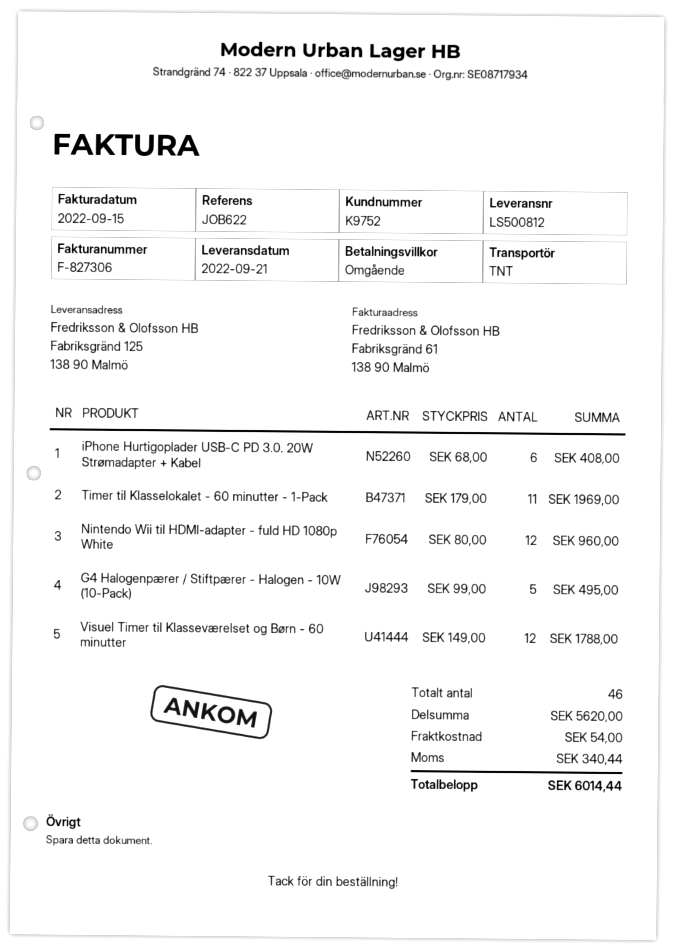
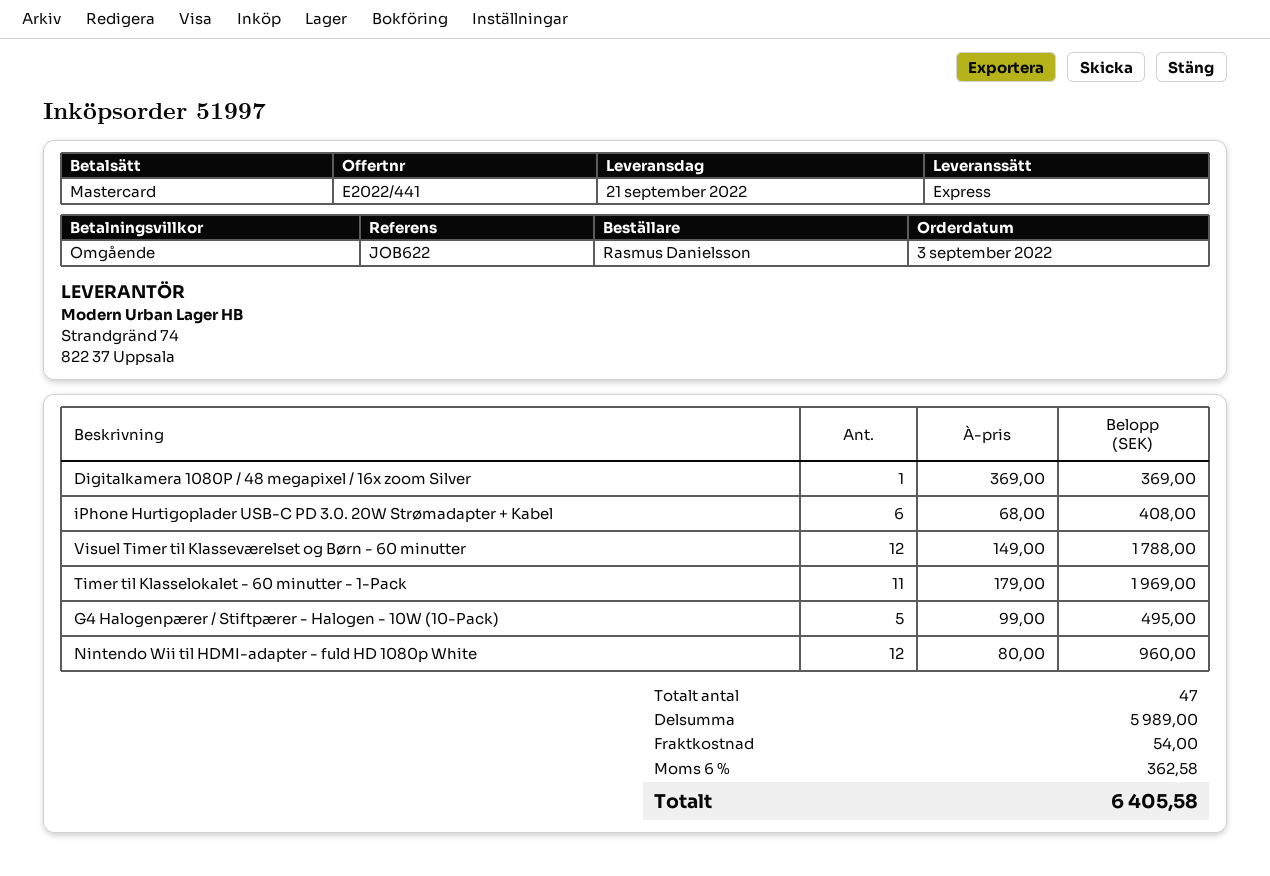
shipping method: TNT -> express
Digitalkamera 1080P / 48 megapixel / 16x zoom Silver: none -> 1 x 369.00 = 369.00
total quantity: 46 -> 47
subtotal: 5620.00 -> 5989.00
tax: 340.44 -> 362.58
total: 6014.44 -> 6405.58

